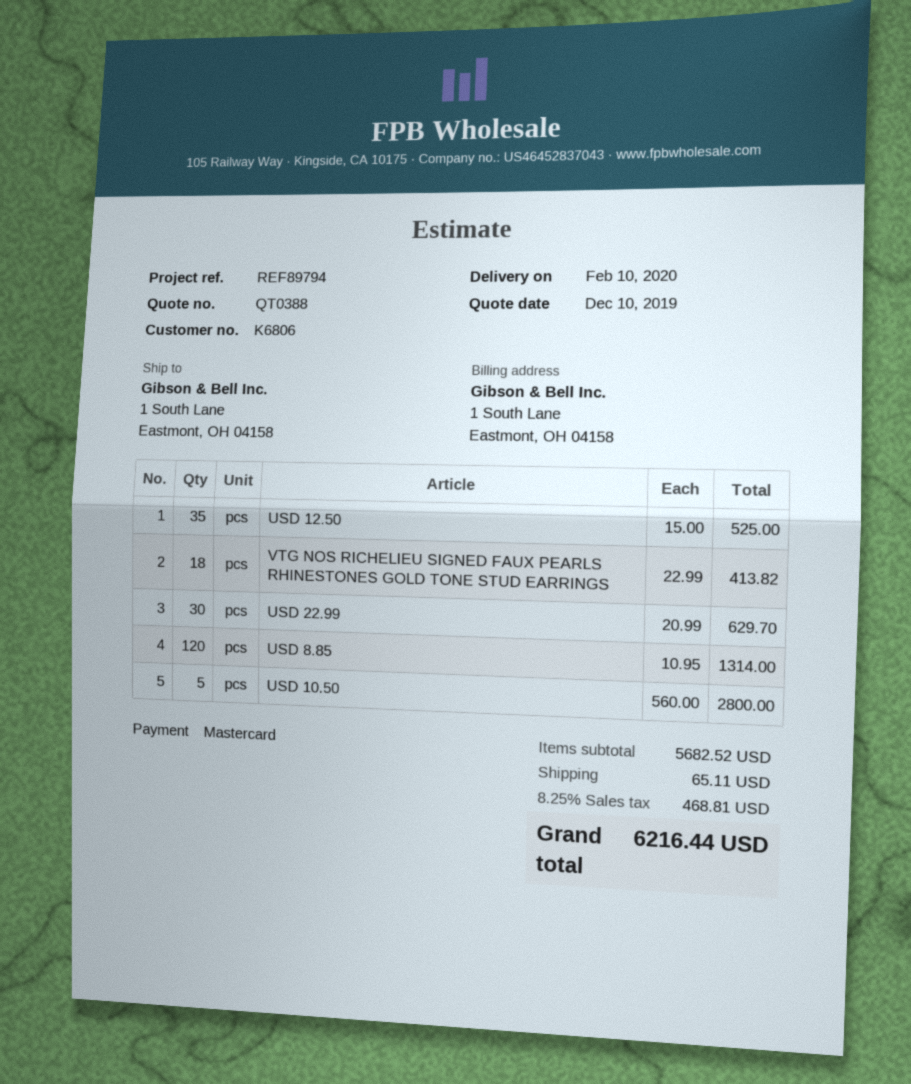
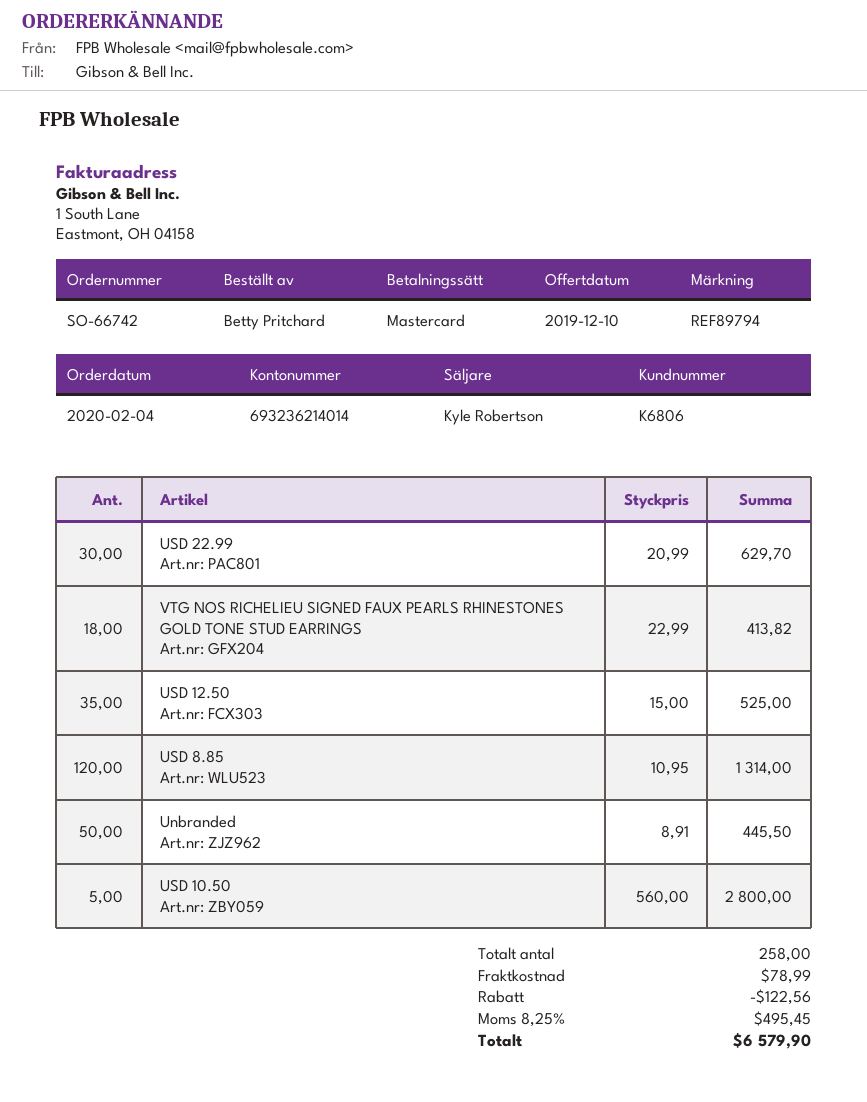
Unbranded: none -> 50 x 8.91 = 445.50
discount: none -> 122.56
shipping: 65.11 -> 78.99
tax: 8.25% = 468.81 -> 8.25% = 495.45
total: 6216.44 -> 6579.90

